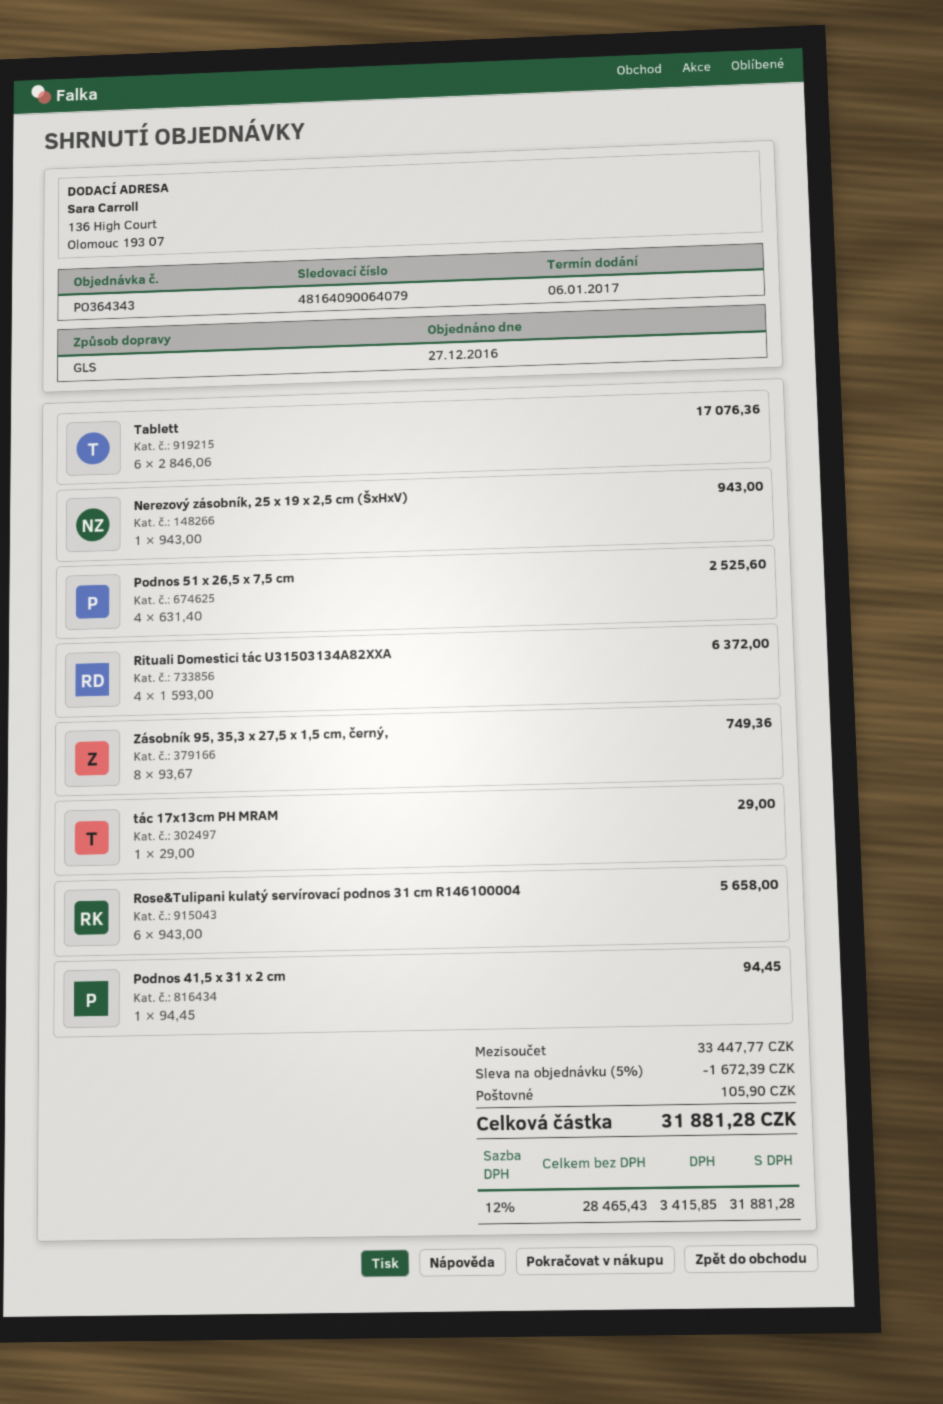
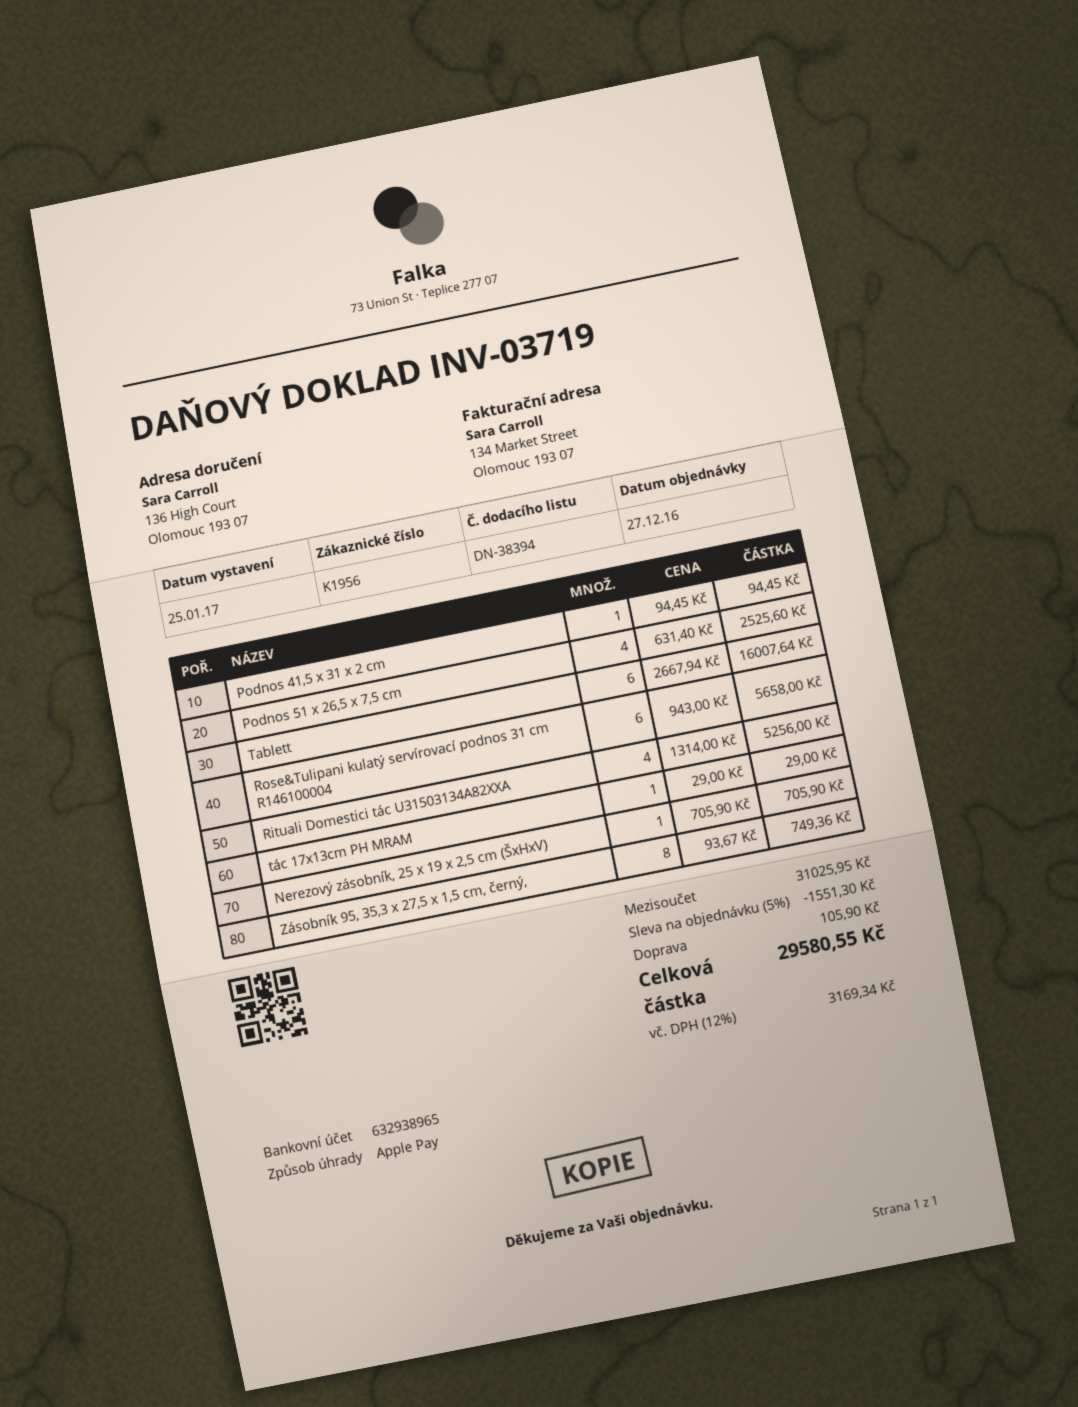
Tablett: 6 x 2846.06 = 17076.36 -> 6 x 2667.94 = 16007.64
Nerezový zásobník, 25 x 19 x 2,5 cm (ŠxHxV): 1 x 943.00 = 943.00 -> 1 x 705.90 = 705.90
Rituali Domestici tác U31503134A82XXA: 4 x 1593.00 = 6372.00 -> 4 x 1314.00 = 5256.00
subtotal: 33447.77 -> 31025.95
discount: 5% = 1672.39 -> 5% = 1551.30
tax: 12% = 3415.85 -> 12% = 3169.34
total: 31881.28 -> 29580.55

